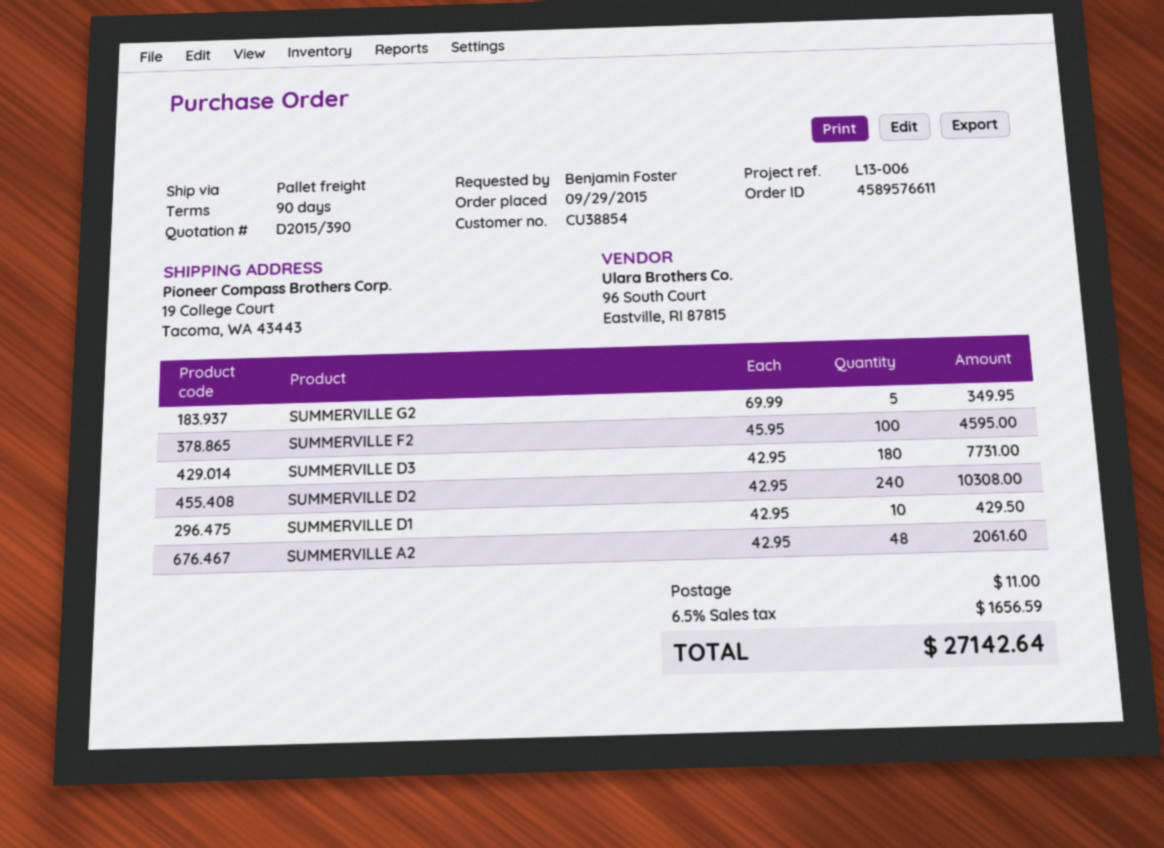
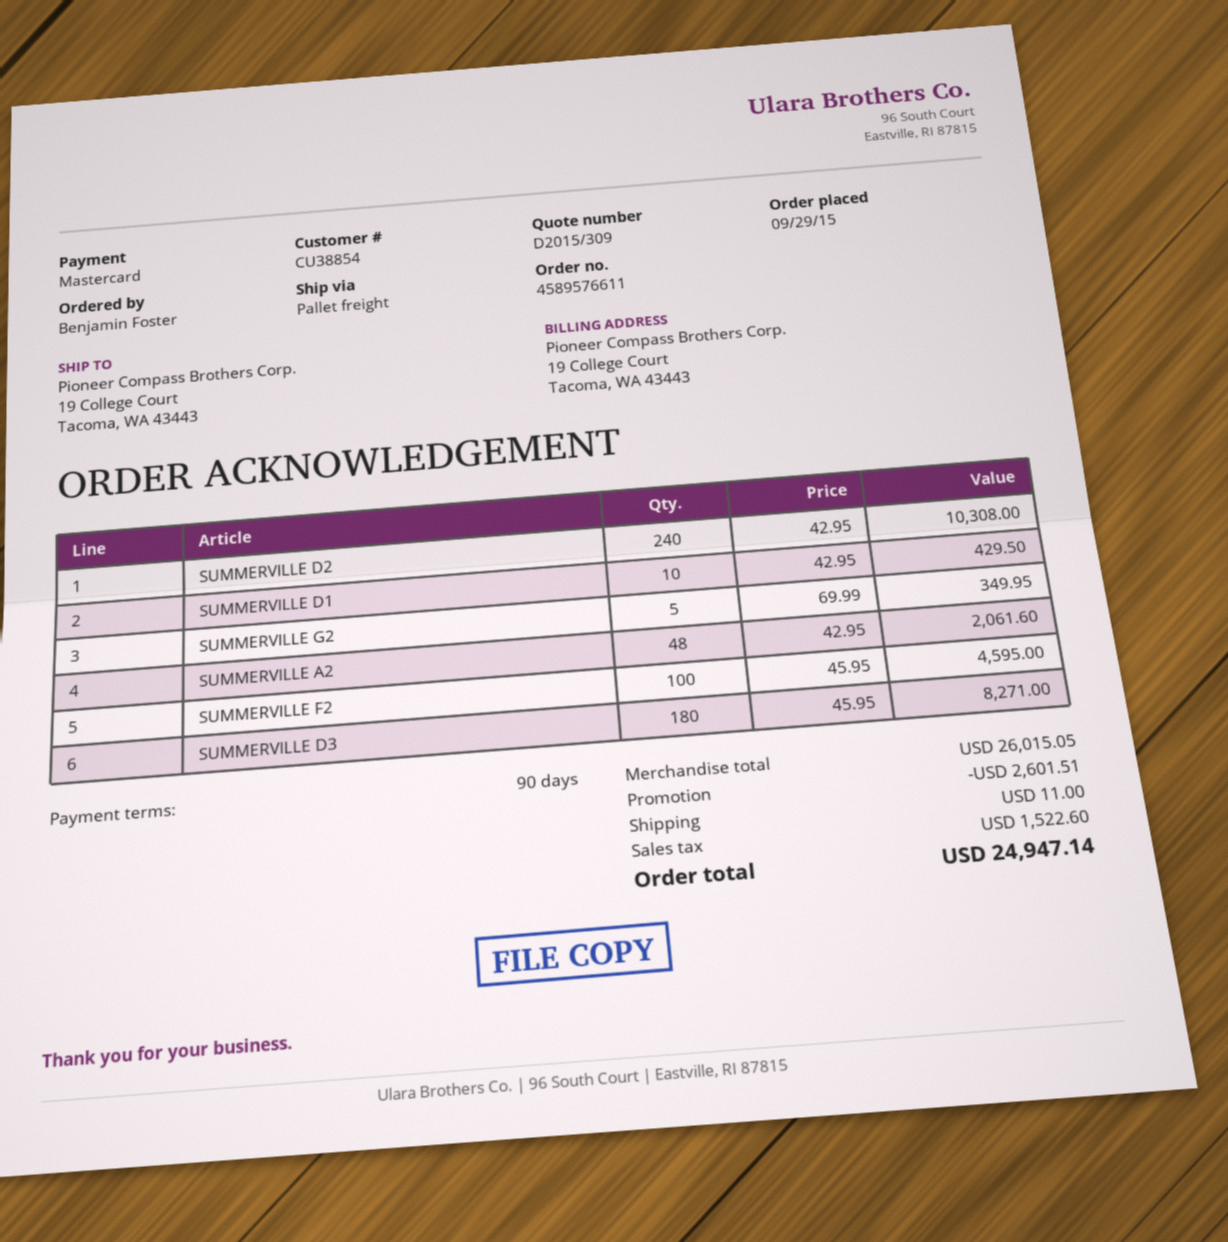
quote number: D2015/390 -> D2015/309
SUMMERVILLE D3: 180 x 42.95 = 7731.00 -> 180 x 45.95 = 8271.00
discount: none -> 2601.51
tax: 1656.59 -> 1522.60
total: 27142.64 -> 24947.14

